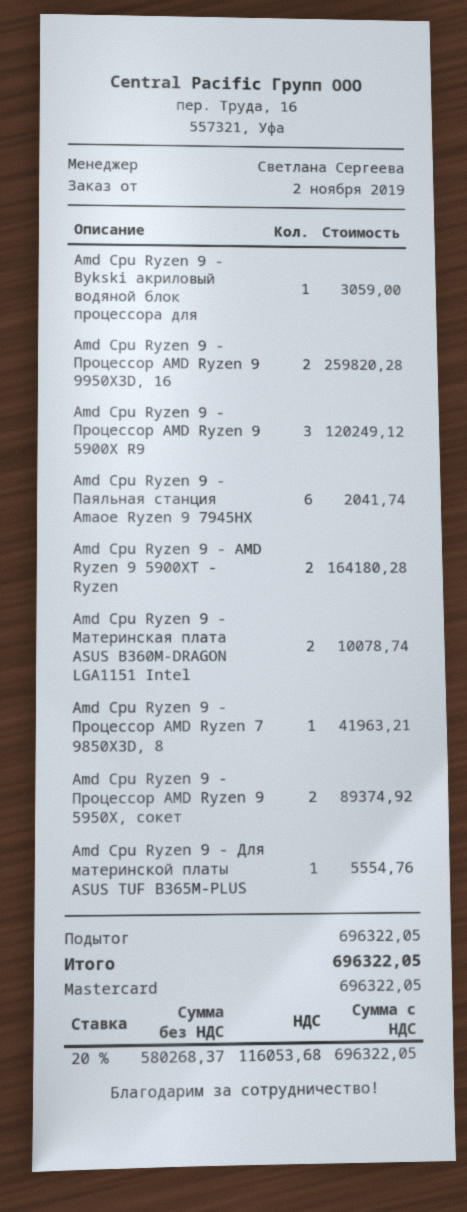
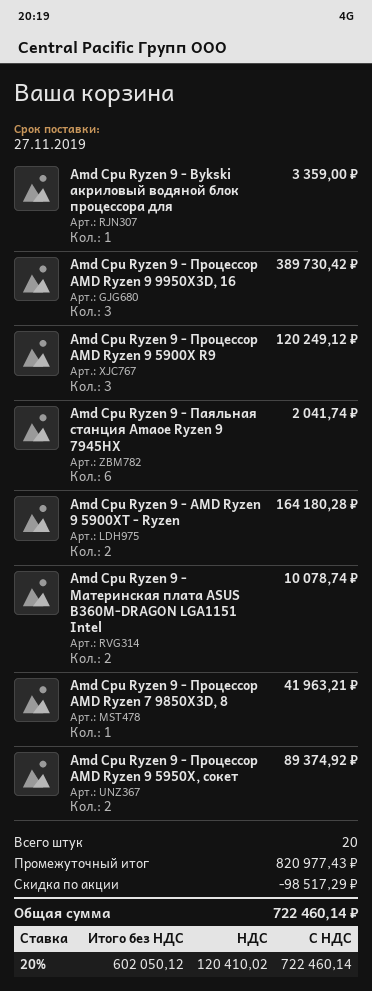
Amd Cpu Ryzen 9 - Bykski акриловый водяной блок процессора для: 1 for 3059.00 -> 1 for 3359.00
Amd Cpu Ryzen 9 - Процессор AMD Ryzen 9 9950X3D, 16: 2 for 259820.28 -> 3 for 389730.42
Amd Cpu Ryzen 9 - Для материнской платы ASUS TUF B365M‑PLUS: 1 for 5554.76 -> none
subtotal: 696322.05 -> 820977.43
discount: none -> 98517.29
net: 580268.37 -> 602050.12
tax: 20% = 116053.68 -> 20% = 120410.02
total: 696322.05 -> 722460.14

